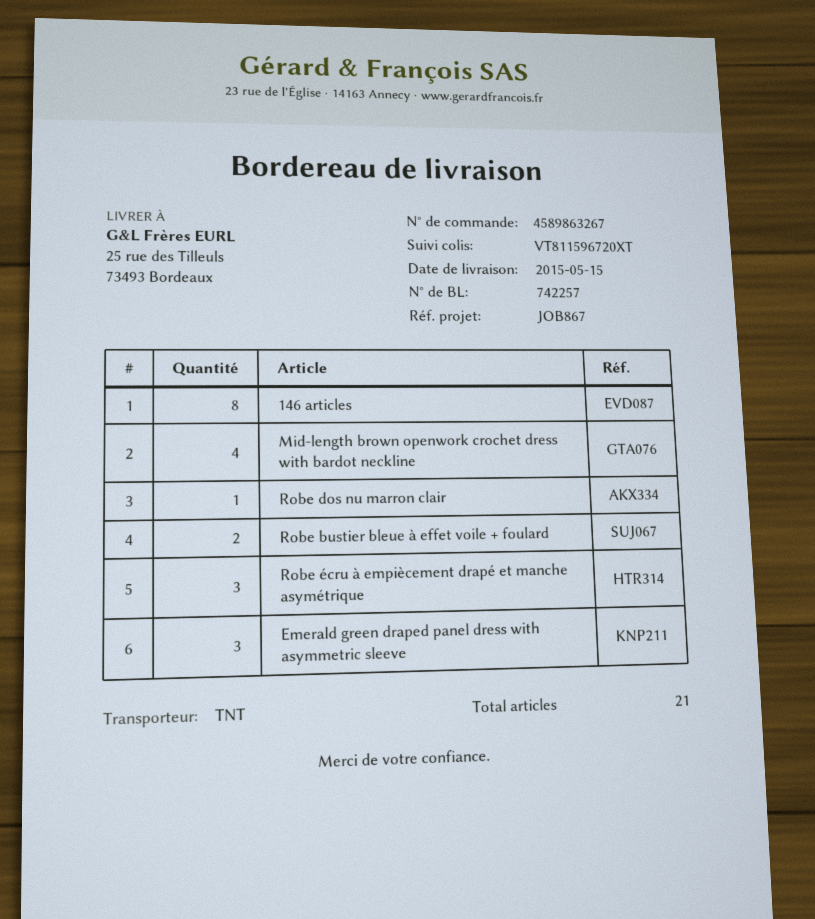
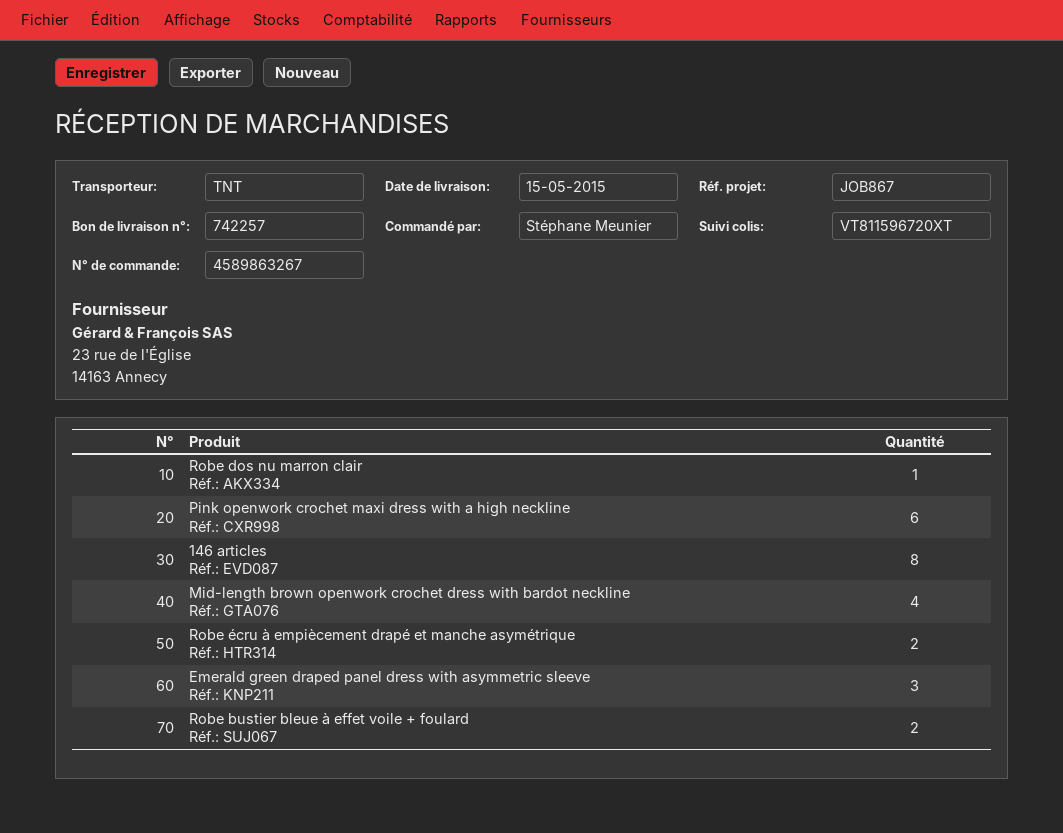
Robe écru à empiècement drapé et manche asymétrique: 3 -> 2
Pink openwork crochet maxi dress with a high neckline: none -> 6

